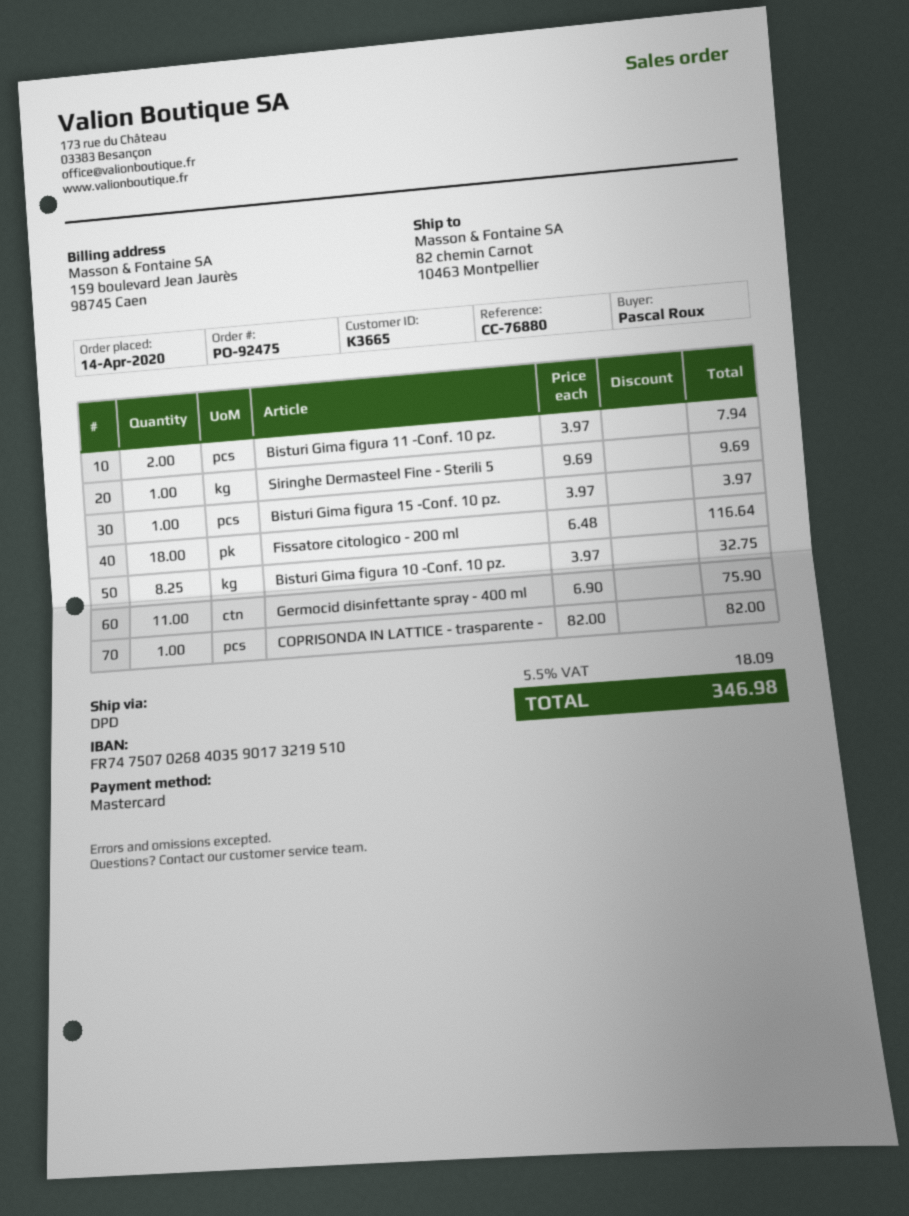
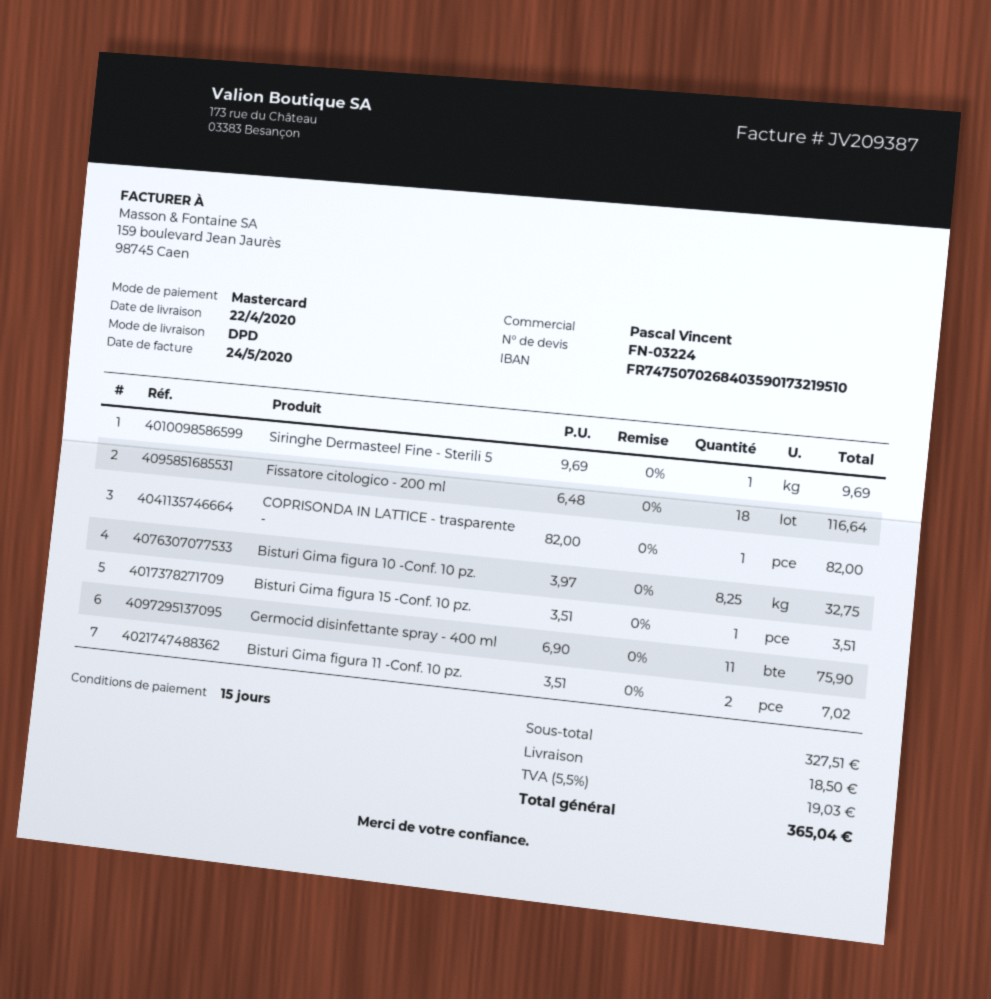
Bisturi Gima figura 11 -Conf. 10 pz.: 2 x 3.97 = 7.94 -> 2 x 3.51 = 7.02
Bisturi Gima figura 15 -Conf. 10 pz.: 1 x 3.97 = 3.97 -> 1 x 3.51 = 3.51
shipping: none -> 18.50
tax: 5.5% = 18.09 -> 5.5% = 19.03
total: 346.98 -> 365.04

